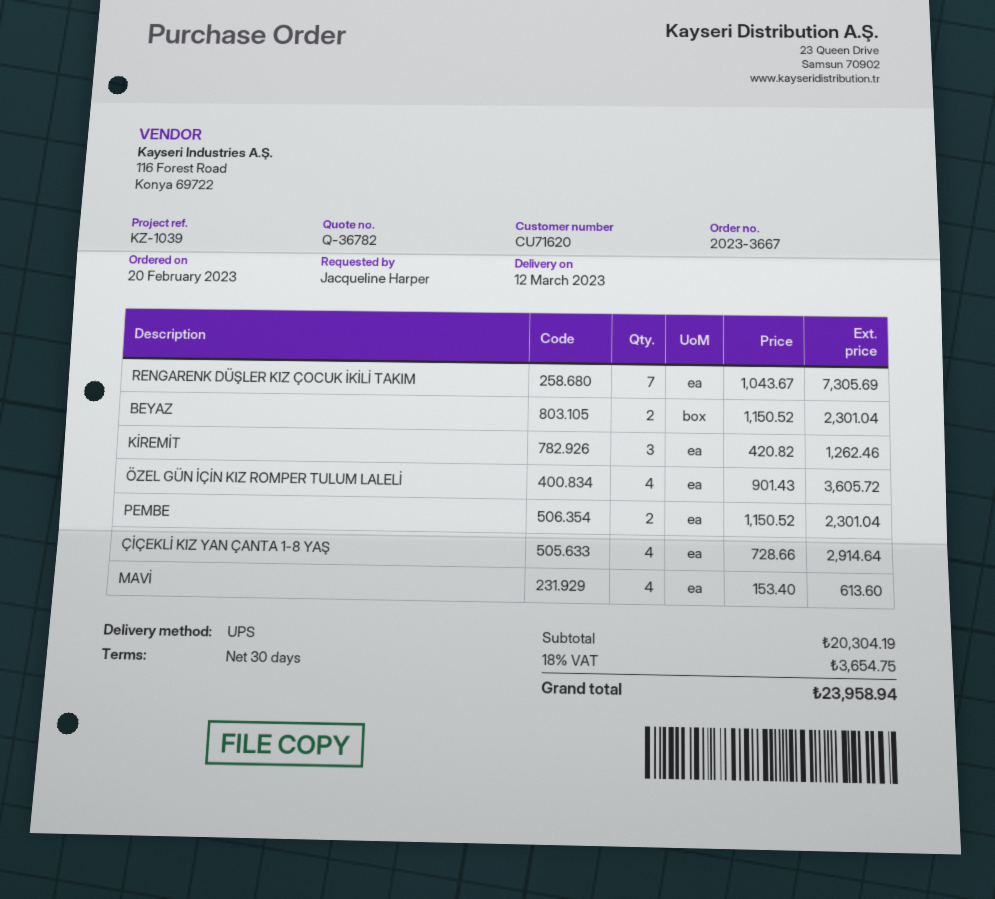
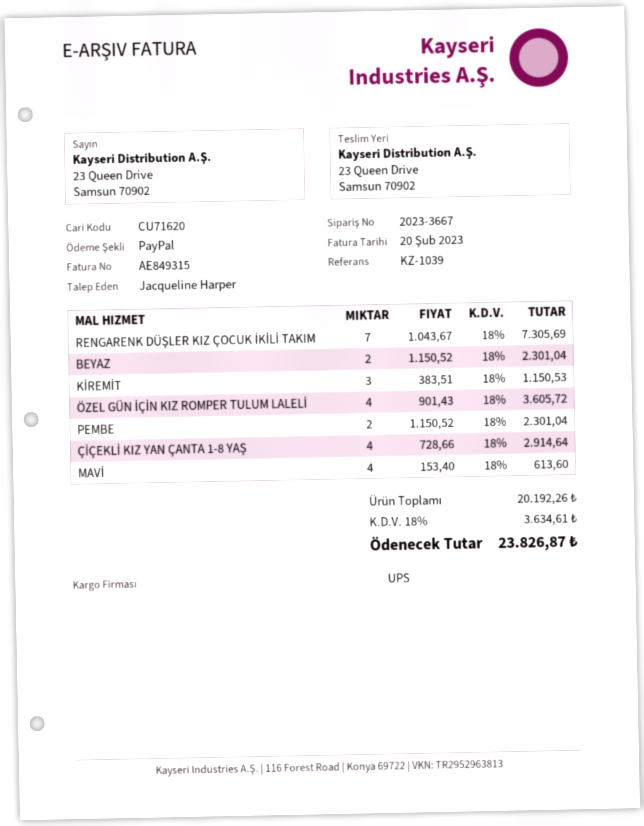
KİREMİT: 3 x 420.82 = 1262.46 -> 3 x 383.51 = 1150.53
subtotal: 20304.19 -> 20192.26
tax: 18% = 3654.75 -> 18% = 3634.61
total: 23958.94 -> 23826.87

